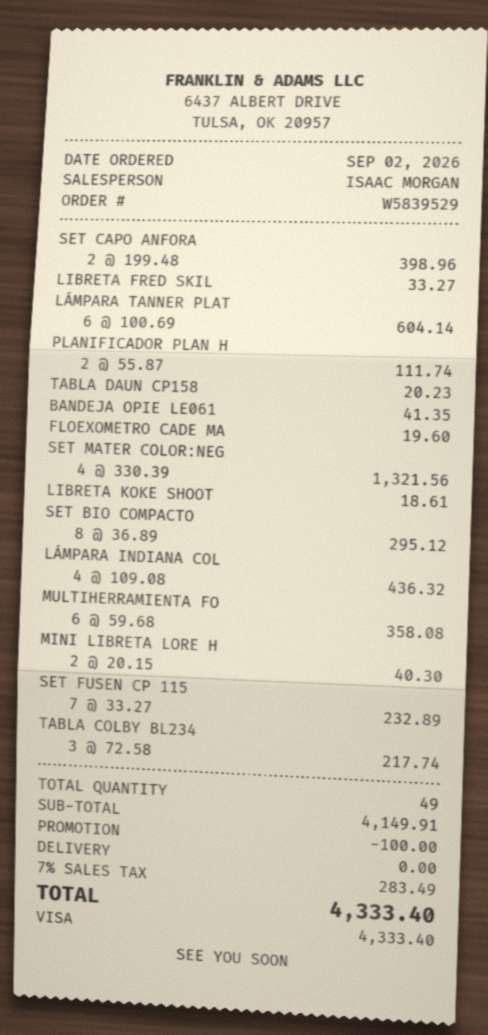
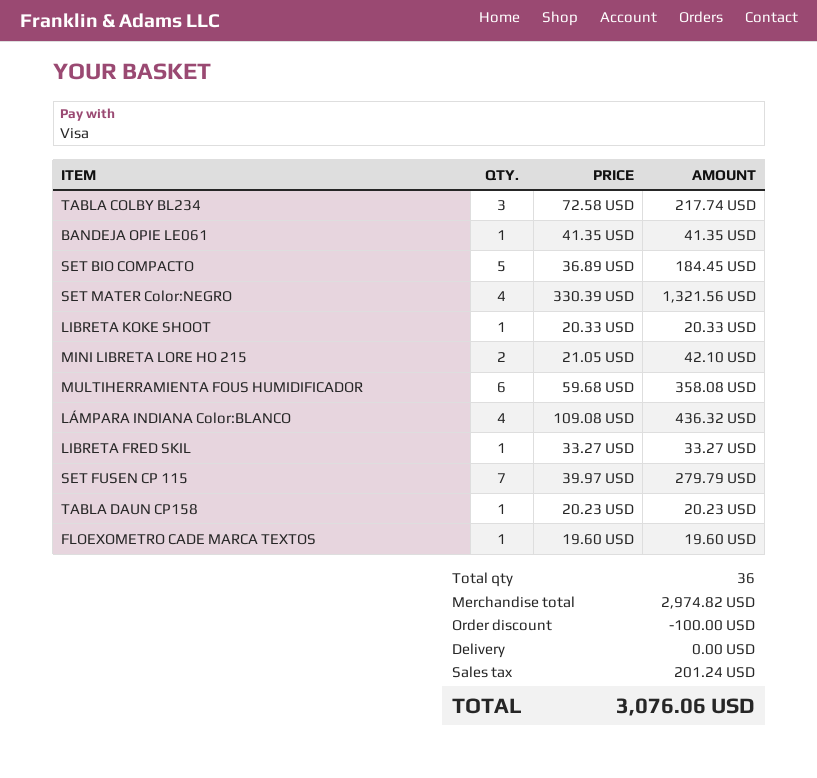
SET CAPO ANFORA: 2 x 199.48 = 398.96 -> none
LÁMPARA TANNER PLAT: 6 x 100.69 = 604.14 -> none
PLANIFICADOR PLAN H: 2 x 55.87 = 111.74 -> none
LIBRETA KOKE SHOOT: 1 x 18.61 = 18.61 -> 1 x 20.33 = 20.33
SET BIO COMPACTO: 8 x 36.89 = 295.12 -> 5 x 36.89 = 184.45
MINI LIBRETA LORE H: 2 x 20.15 = 40.30 -> 2 x 21.05 = 42.10
SET FUSEN CP 115: 7 x 33.27 = 232.89 -> 7 x 39.97 = 279.79
total quantity: 49 -> 36
subtotal: 4149.91 -> 2974.82
tax: 283.49 -> 201.24
total: 4333.40 -> 3076.06

